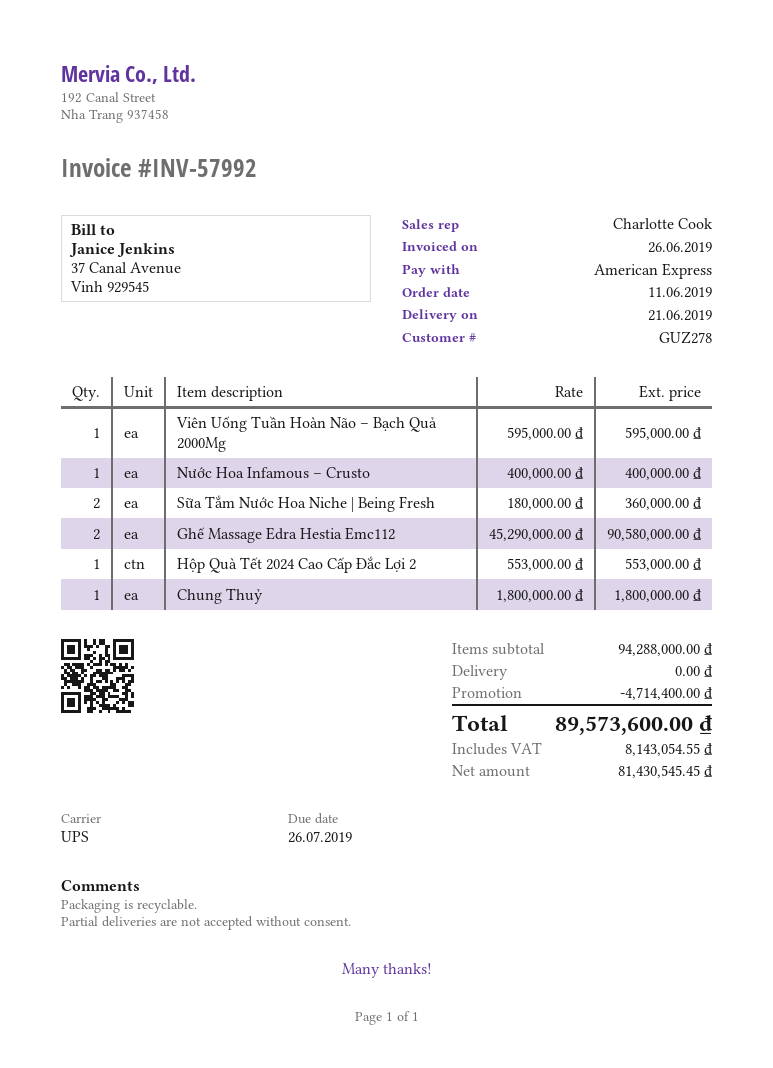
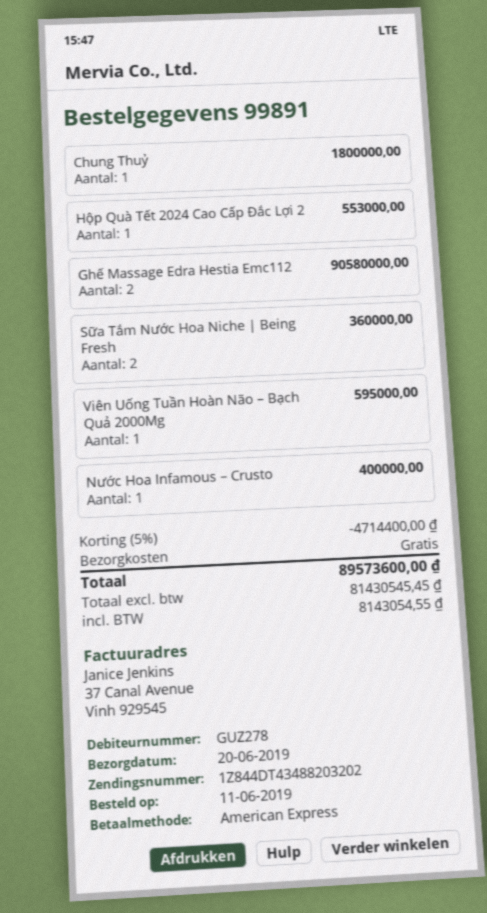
delivery date: 2019-06-21 -> 2019-06-20

